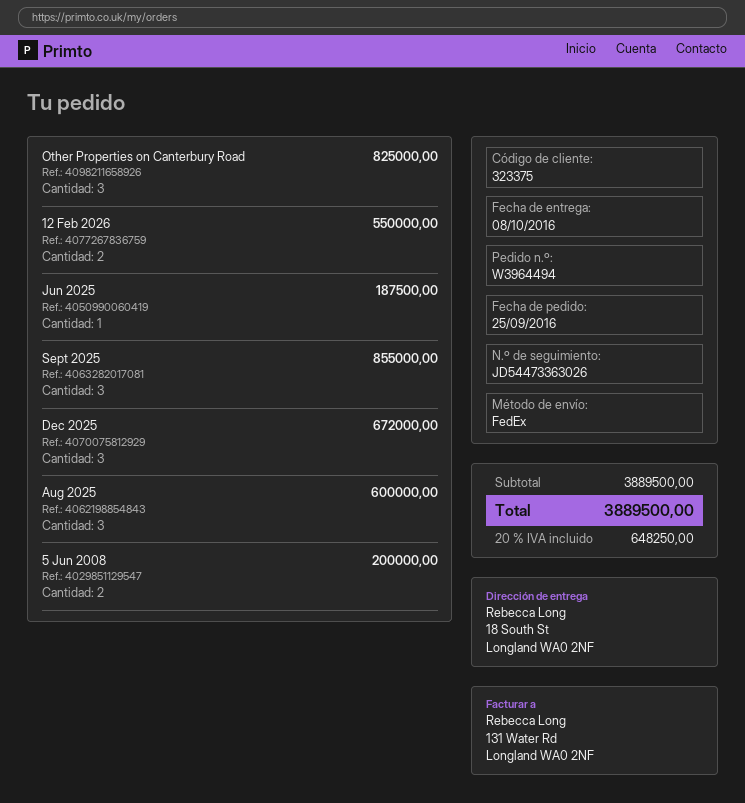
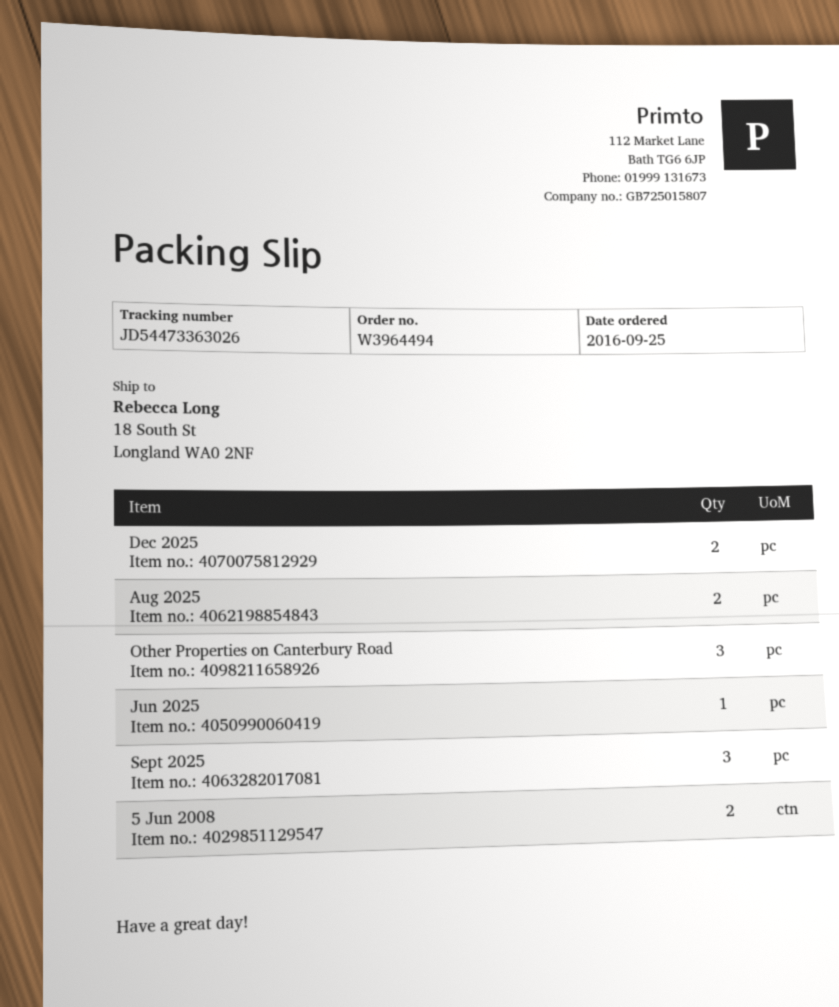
12 Feb 2026: 2 -> none
Dec 2025: 3 -> 2
Aug 2025: 3 -> 2

